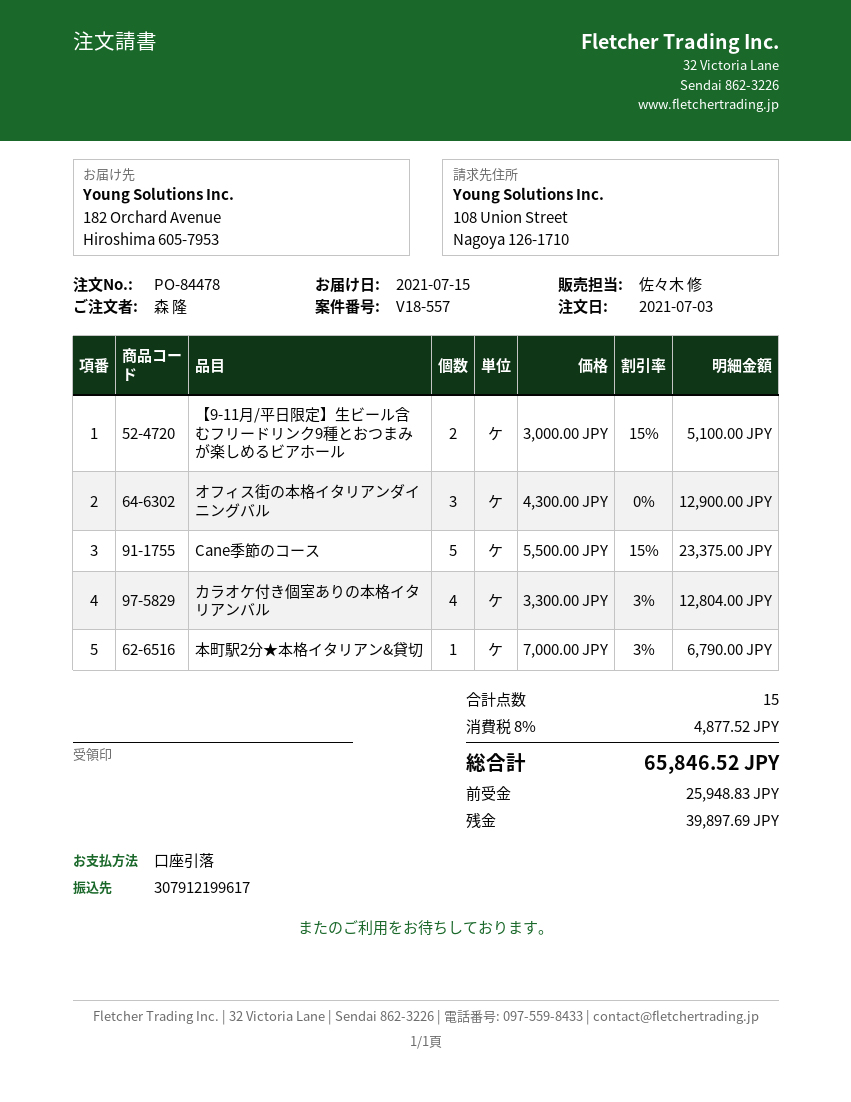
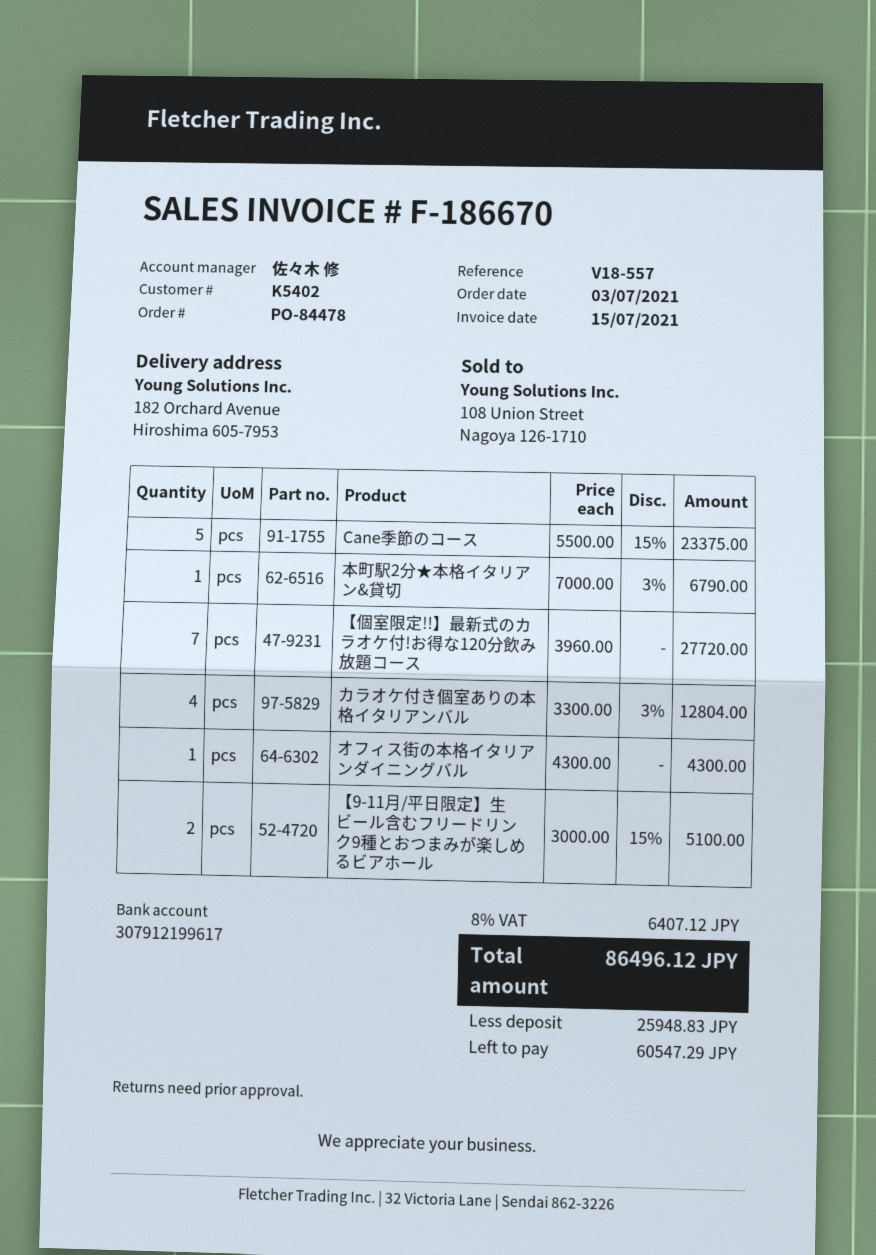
オフィス街の本格イタリアンダイニングバル: 3 x 4300.00 = 12900.00 -> 1 x 4300.00 = 4300.00
【個室限定!!】最新式のカラオケ付!お得な120分飲み放題コース: none -> 7 x 3960.00 = 27720.00
tax: 8% = 4877.52 -> 8% = 6407.12
total: 65846.52 -> 86496.12
balance: 39897.69 -> 60547.29

